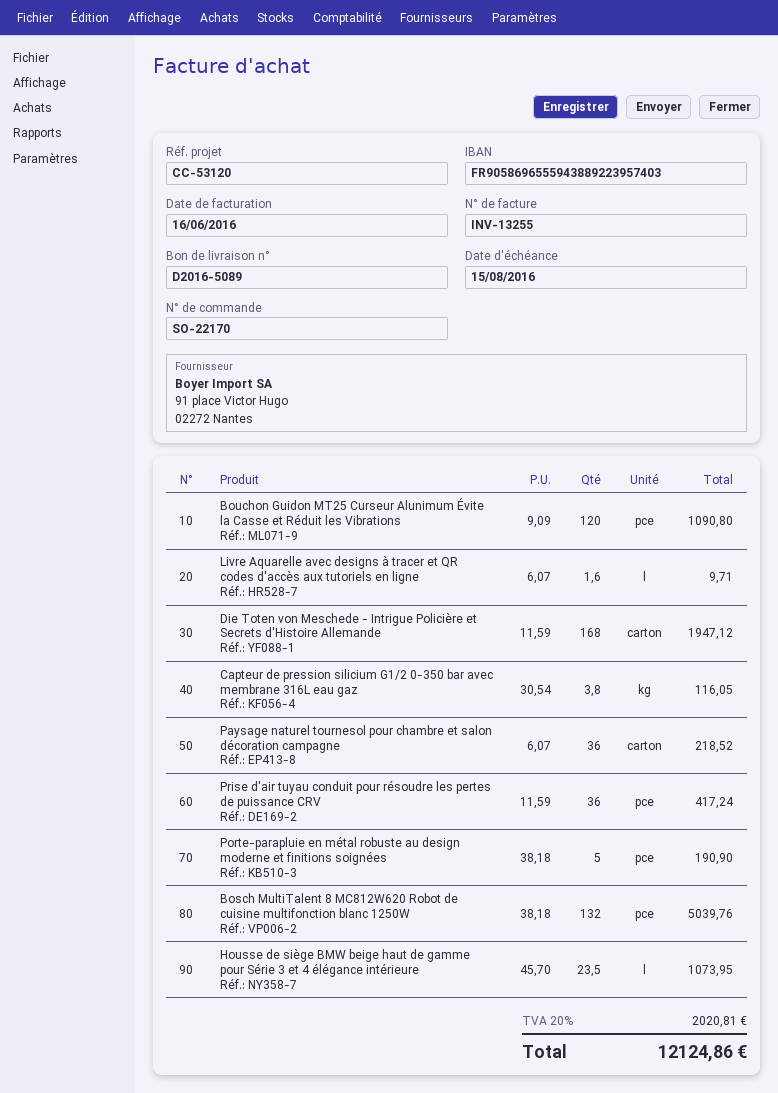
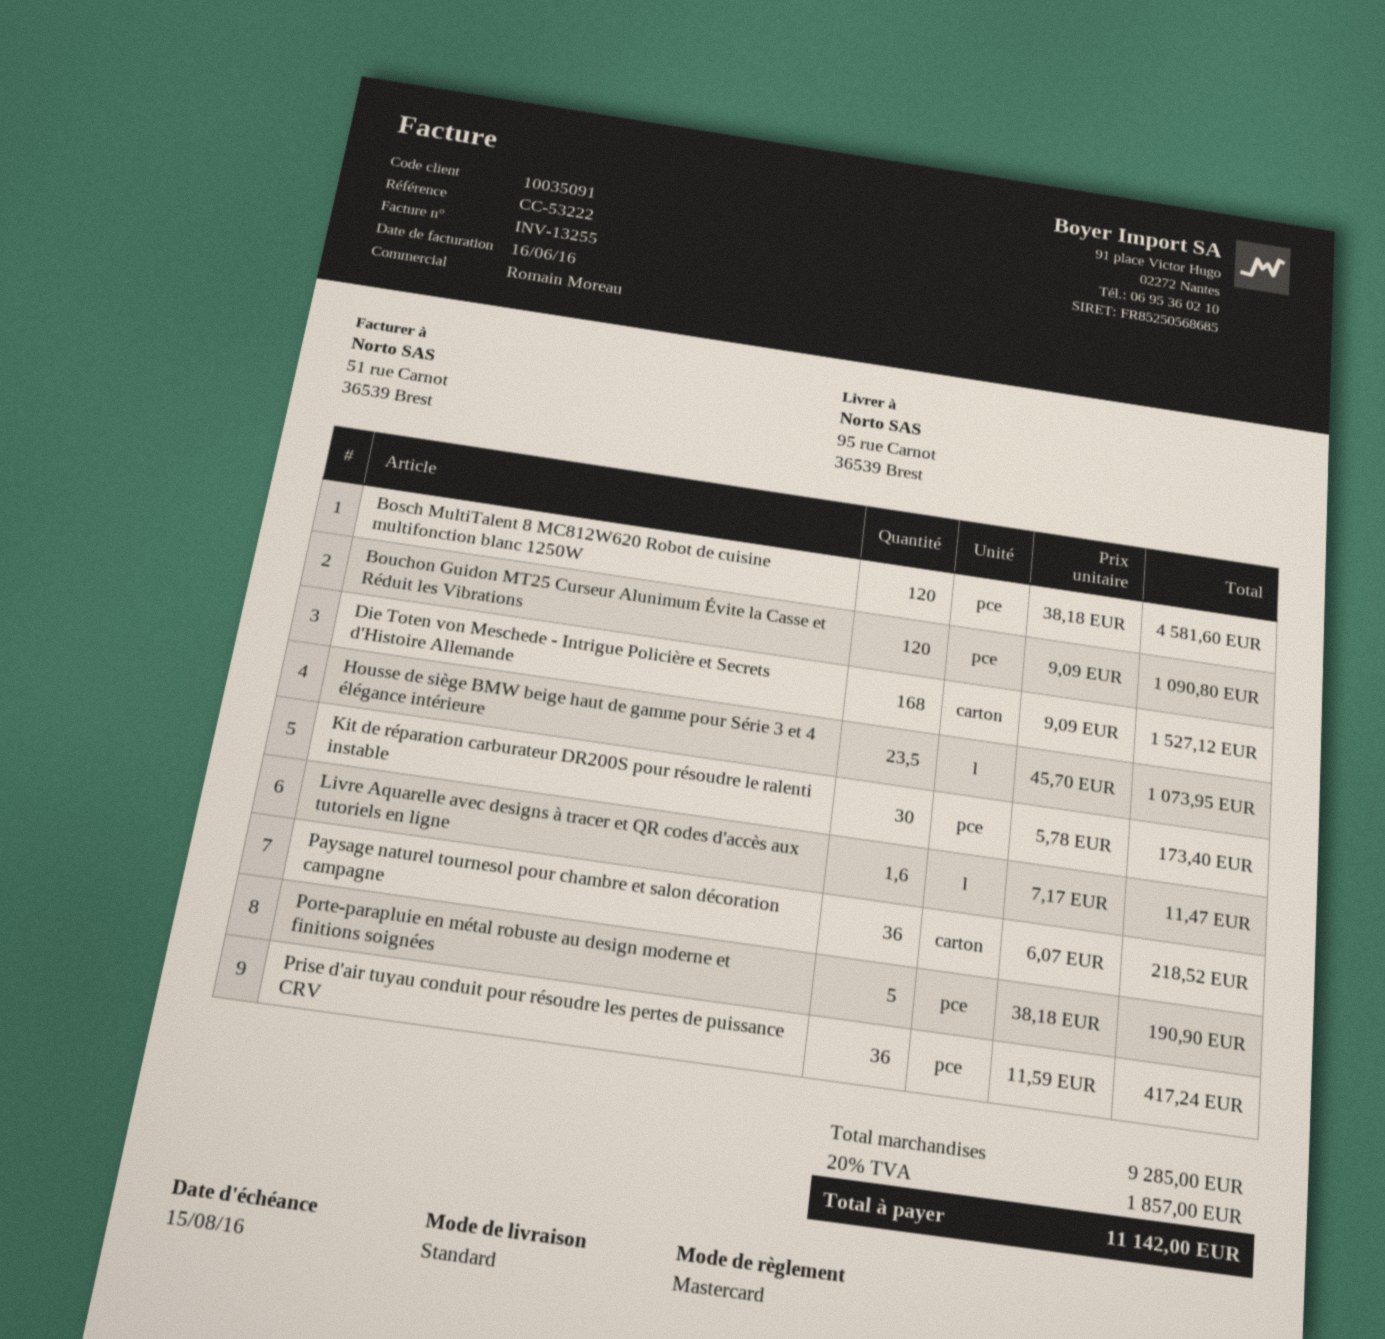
reference: CC-53120 -> CC-53222
Livre Aquarelle avec designs à tracer et QR codes d'accès aux tutoriels en ligne: 1.6 x 6.07 = 9.71 -> 1.6 x 7.17 = 11.47
Die Toten von Meschede - Intrigue Policière et Secrets d'Histoire Allemande: 168 x 11.59 = 1947.12 -> 168 x 9.09 = 1527.12
Capteur de pression silicium G1/2 0-350 bar avec membrane 316L eau gaz: 3.8 x 30.54 = 116.05 -> none
Bosch MultiTalent 8 MC812W620 Robot de cuisine multifonction blanc 1250W: 132 x 38.18 = 5039.76 -> 120 x 38.18 = 4581.60
Kit de réparation carburateur DR200S pour résoudre le ralenti instable: none -> 30 x 5.78 = 173.40
tax: 20% = 2020.81 -> 20% = 1857.00
total: 12124.86 -> 11142.00

